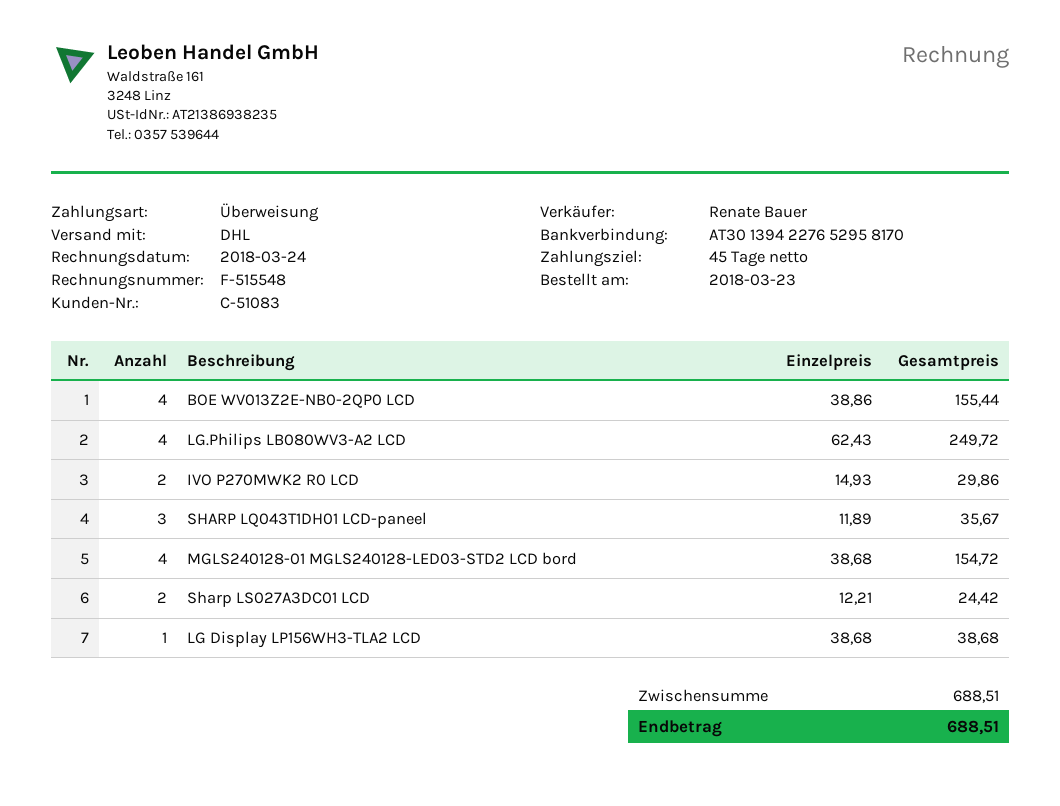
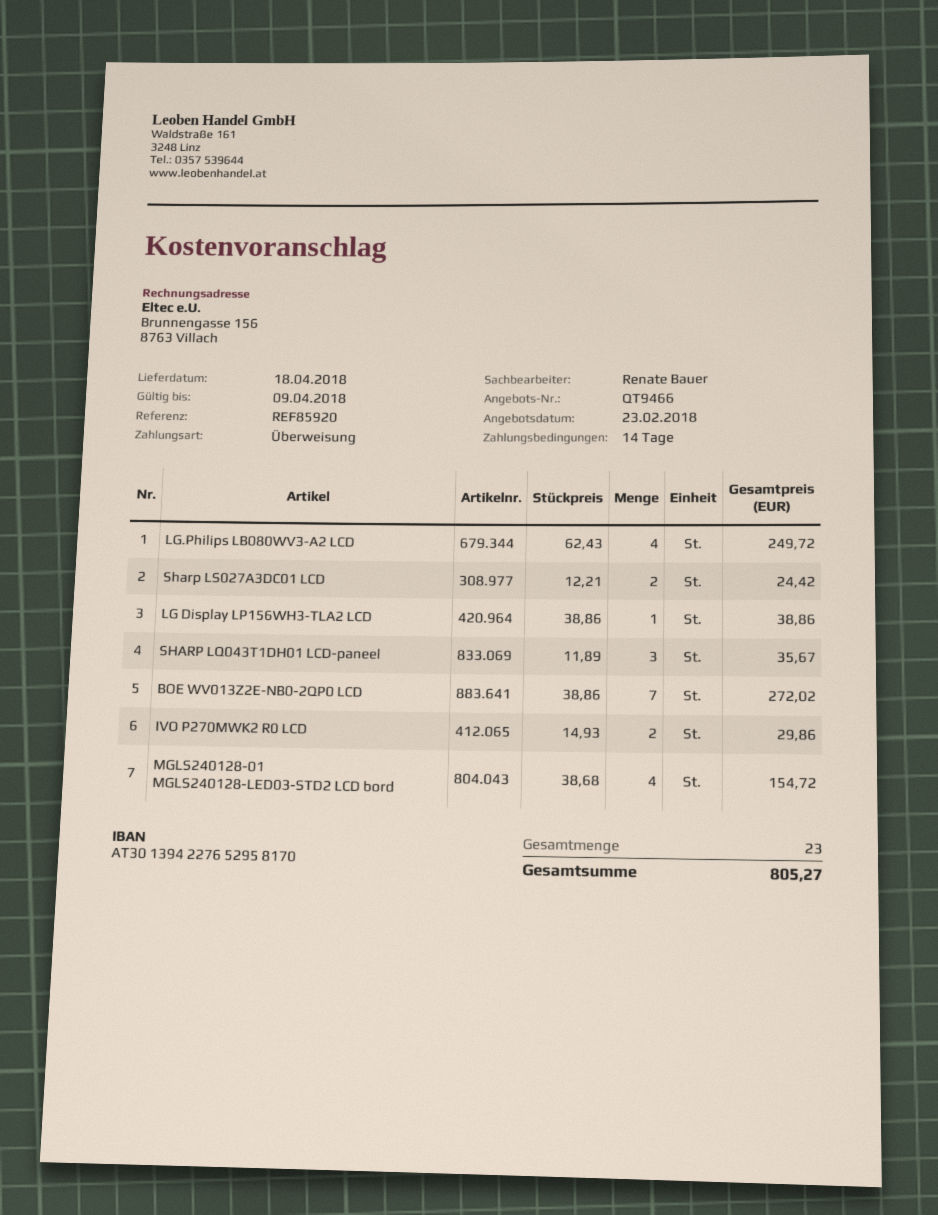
payment terms: 45 days -> 14 days
BOE WV013Z2E-NB0-2QP0 LCD: 4 x 38.86 = 155.44 -> 7 x 38.86 = 272.02
LG Display LP156WH3-TLA2 LCD: 1 x 38.68 = 38.68 -> 1 x 38.86 = 38.86
total: 688.51 -> 805.27

